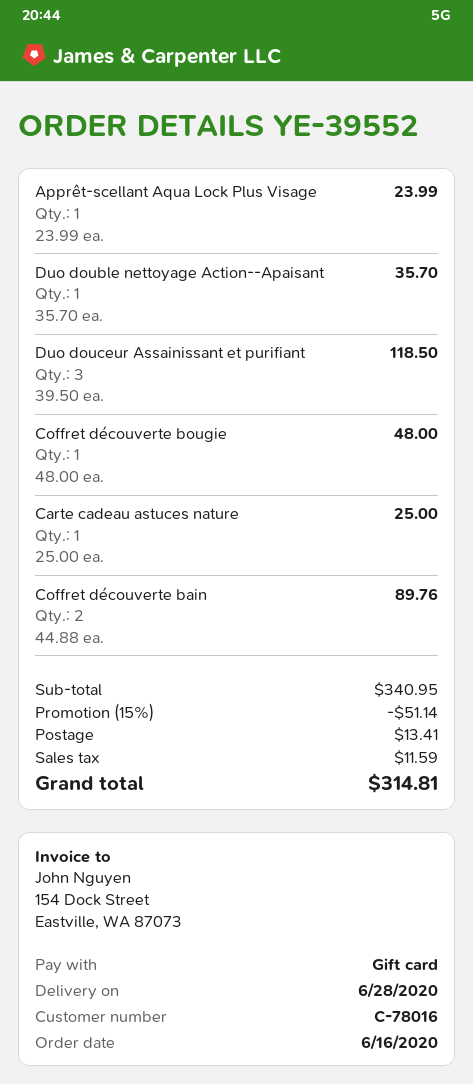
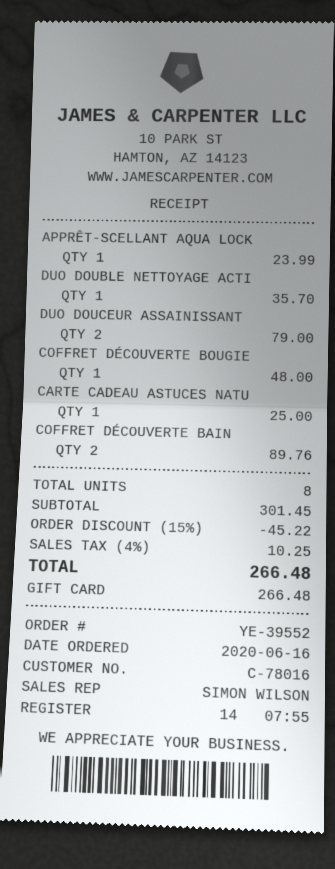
Duo douceur Assainissant et purifiant: 3 for 118.50 -> 2 for 79.00
subtotal: 340.95 -> 301.45
discount: 15% = 51.14 -> 15% = 45.22
shipping: 13.41 -> none
tax: 11.59 -> 10.25
total: 314.81 -> 266.48

